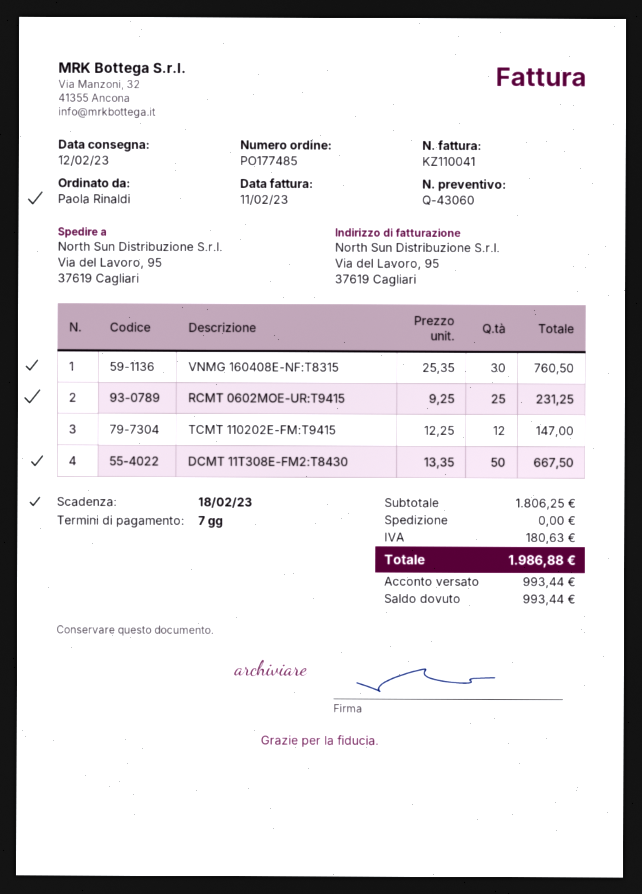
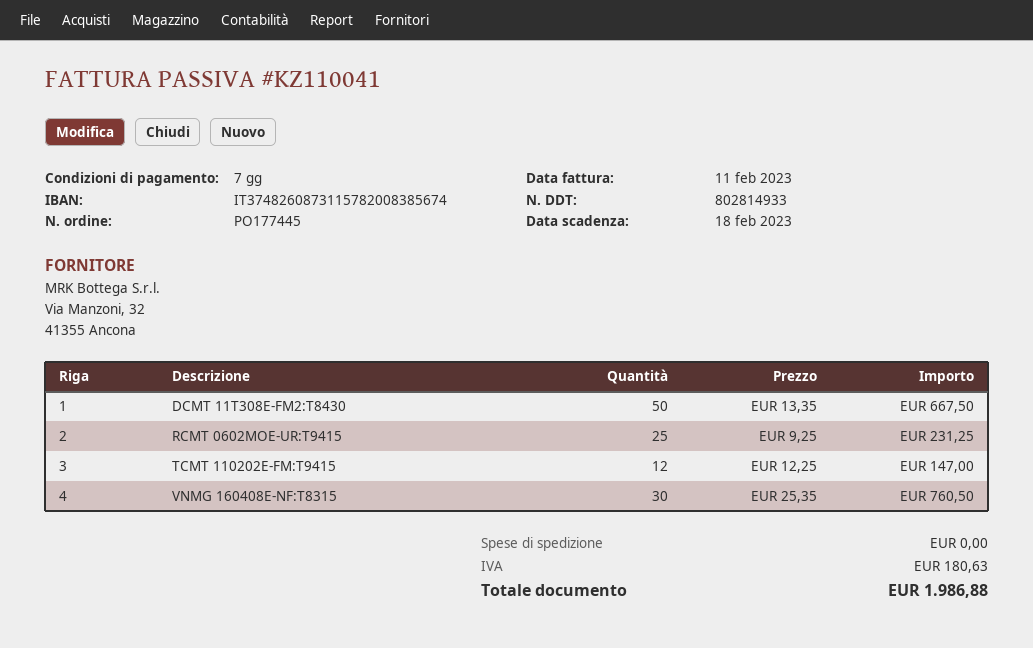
order number: PO177485 -> PO177445

